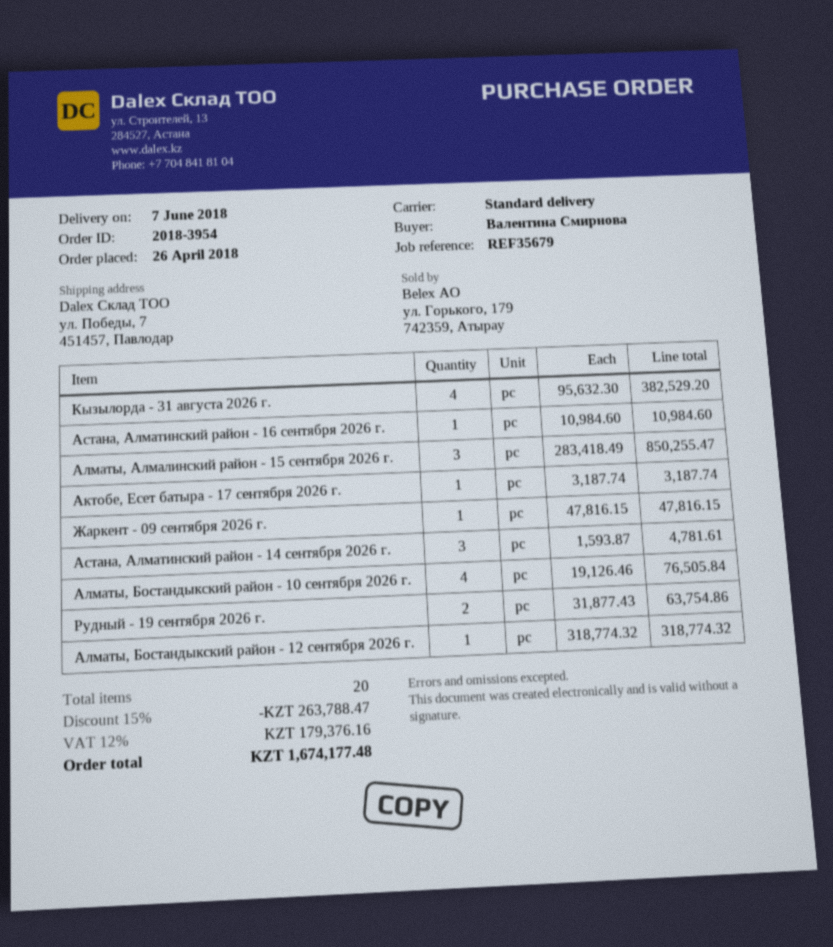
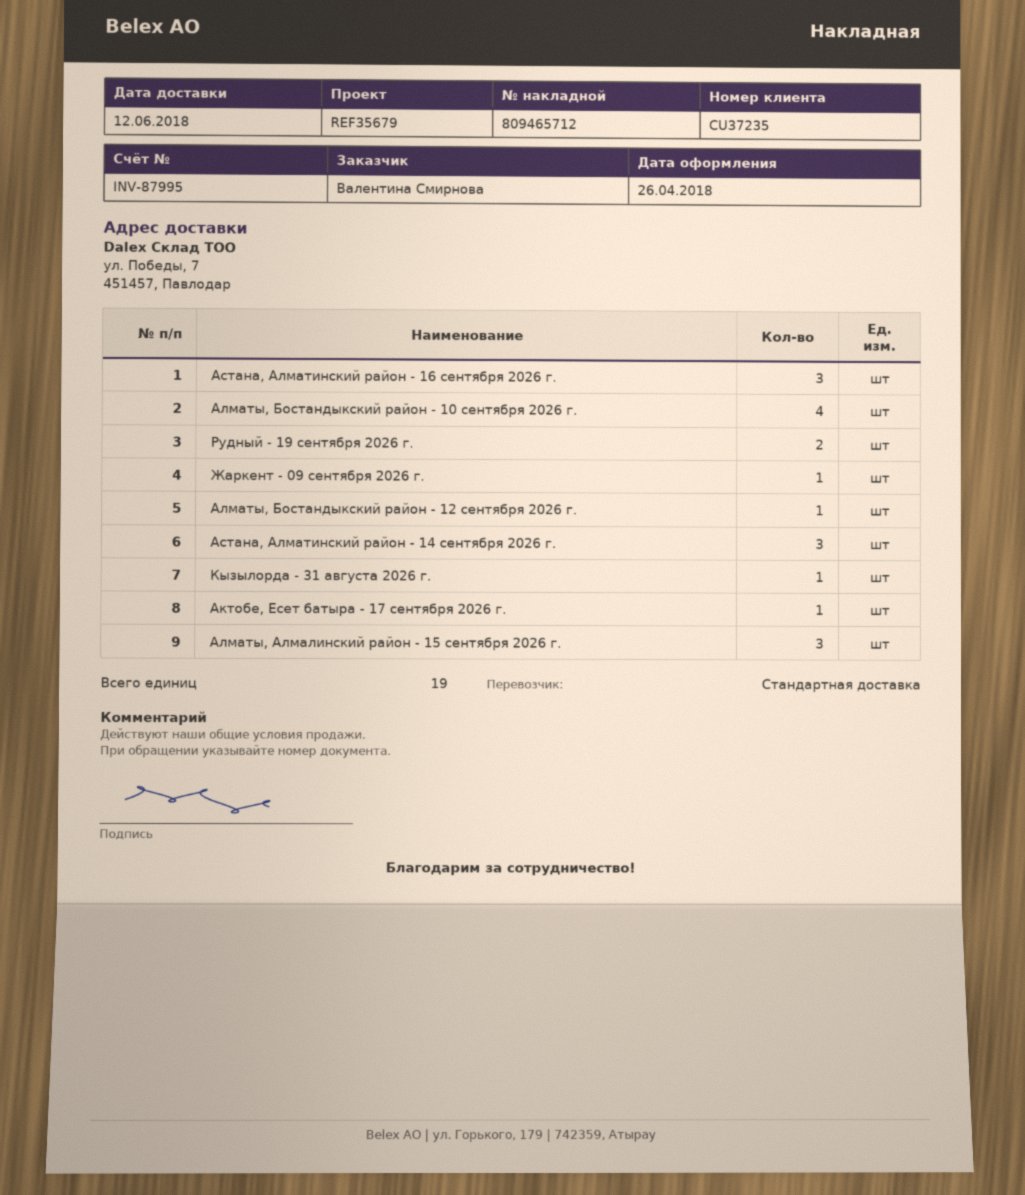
delivery date: 2018-06-07 -> 2018-06-12
Кызылорда - 31 августа 2026 г.: 4 -> 1
Астана, Алматинский район - 16 сентября 2026 г.: 1 -> 3
total quantity: 20 -> 19

